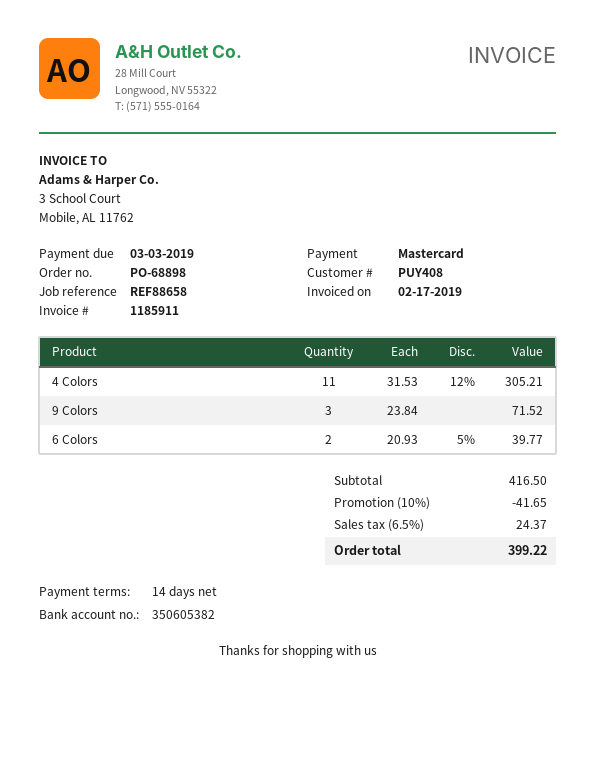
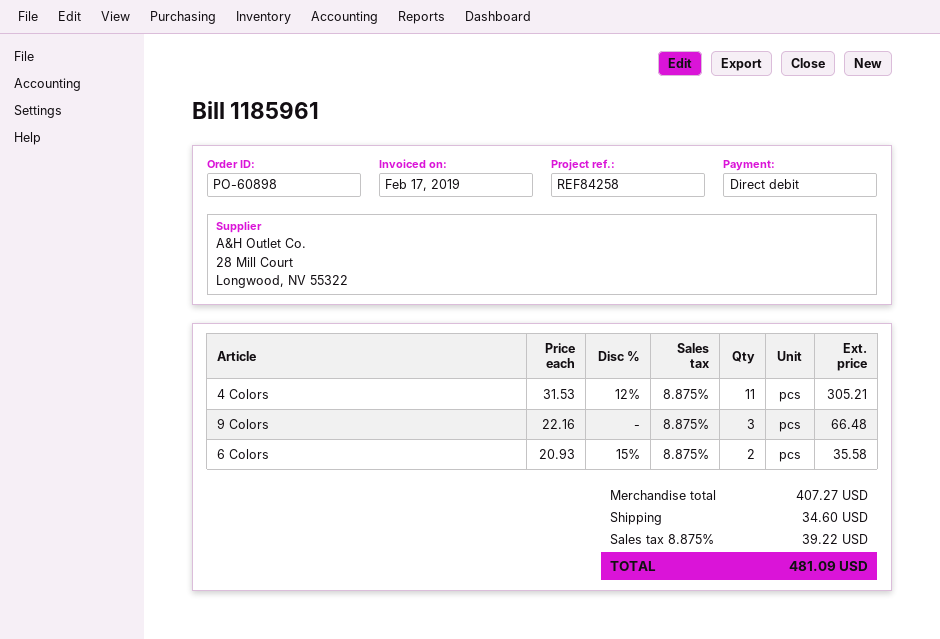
order number: PO-68898 -> PO-60898
invoice number: 1185911 -> 1185961
reference: REF88658 -> REF84258
payment method: Mastercard -> direct debit
9 Colors: 3 x 23.84 = 71.52 -> 3 x 22.16 = 66.48
6 Colors: 2 x 20.93 - 5% = 39.77 -> 2 x 20.93 - 15% = 35.58
subtotal: 416.50 -> 407.27
discount: 10% = 41.65 -> none
shipping: none -> 34.60
tax: 6.5% = 24.37 -> 8.875% = 39.22
total: 399.22 -> 481.09

